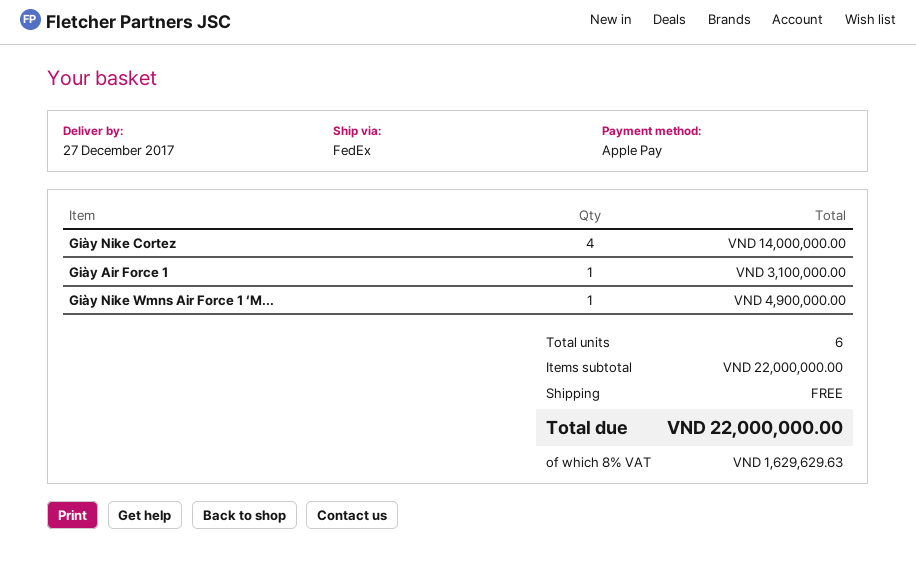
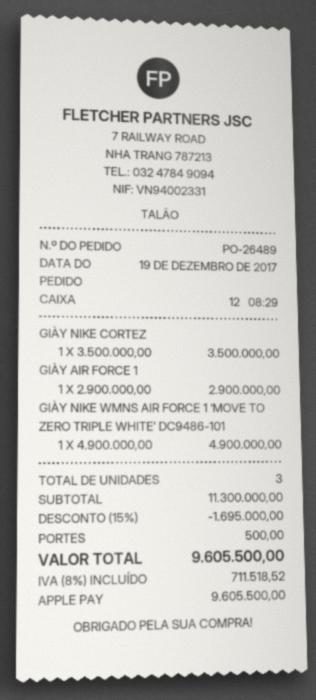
Giày Nike Cortez: 4 for 14000000.00 -> 1 for 3500000.00
Giày Air Force 1: 1 for 3100000.00 -> 1 for 2900000.00
total quantity: 6 -> 3
subtotal: 22000000.00 -> 11300000.00
discount: none -> 15% = 1695000.00
shipping: 0.00 -> 500.00
tax: 8% = 1629629.63 -> 8% = 711518.52
total: 22000000.00 -> 9605500.00

